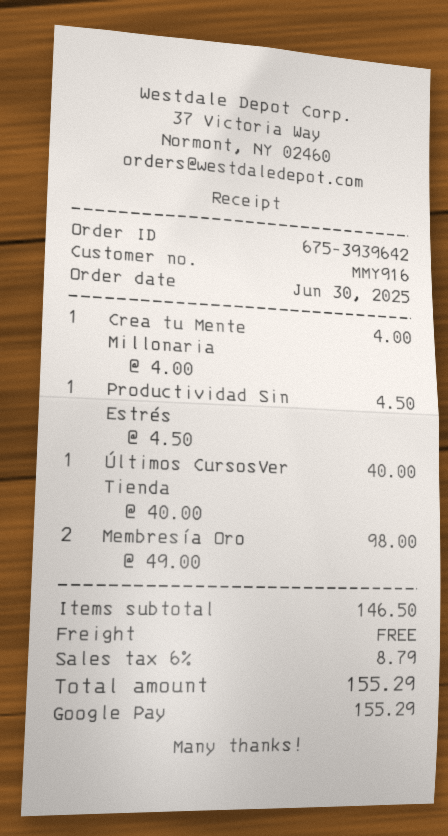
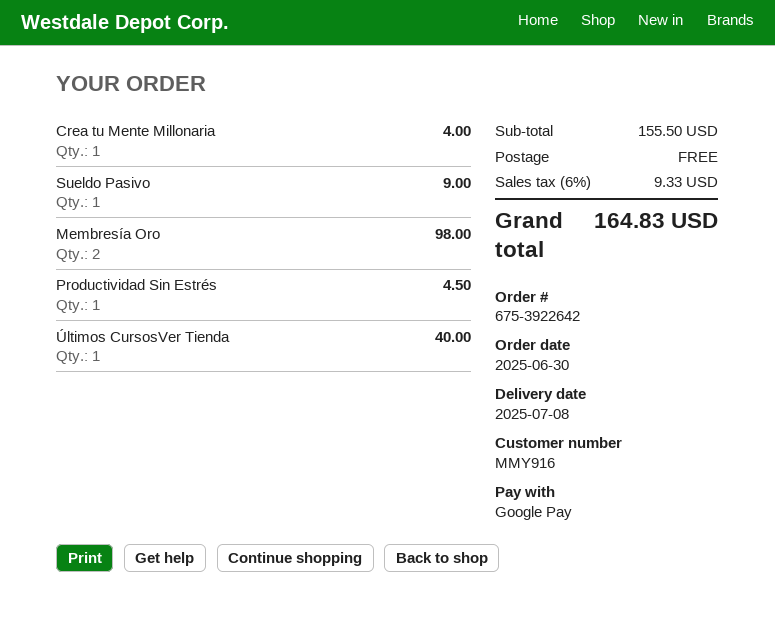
order number: 675-3939642 -> 675-3922642
Sueldo Pasivo: none -> 1 for 9.00
subtotal: 146.50 -> 155.50
tax: 6% = 8.79 -> 6% = 9.33
total: 155.29 -> 164.83

